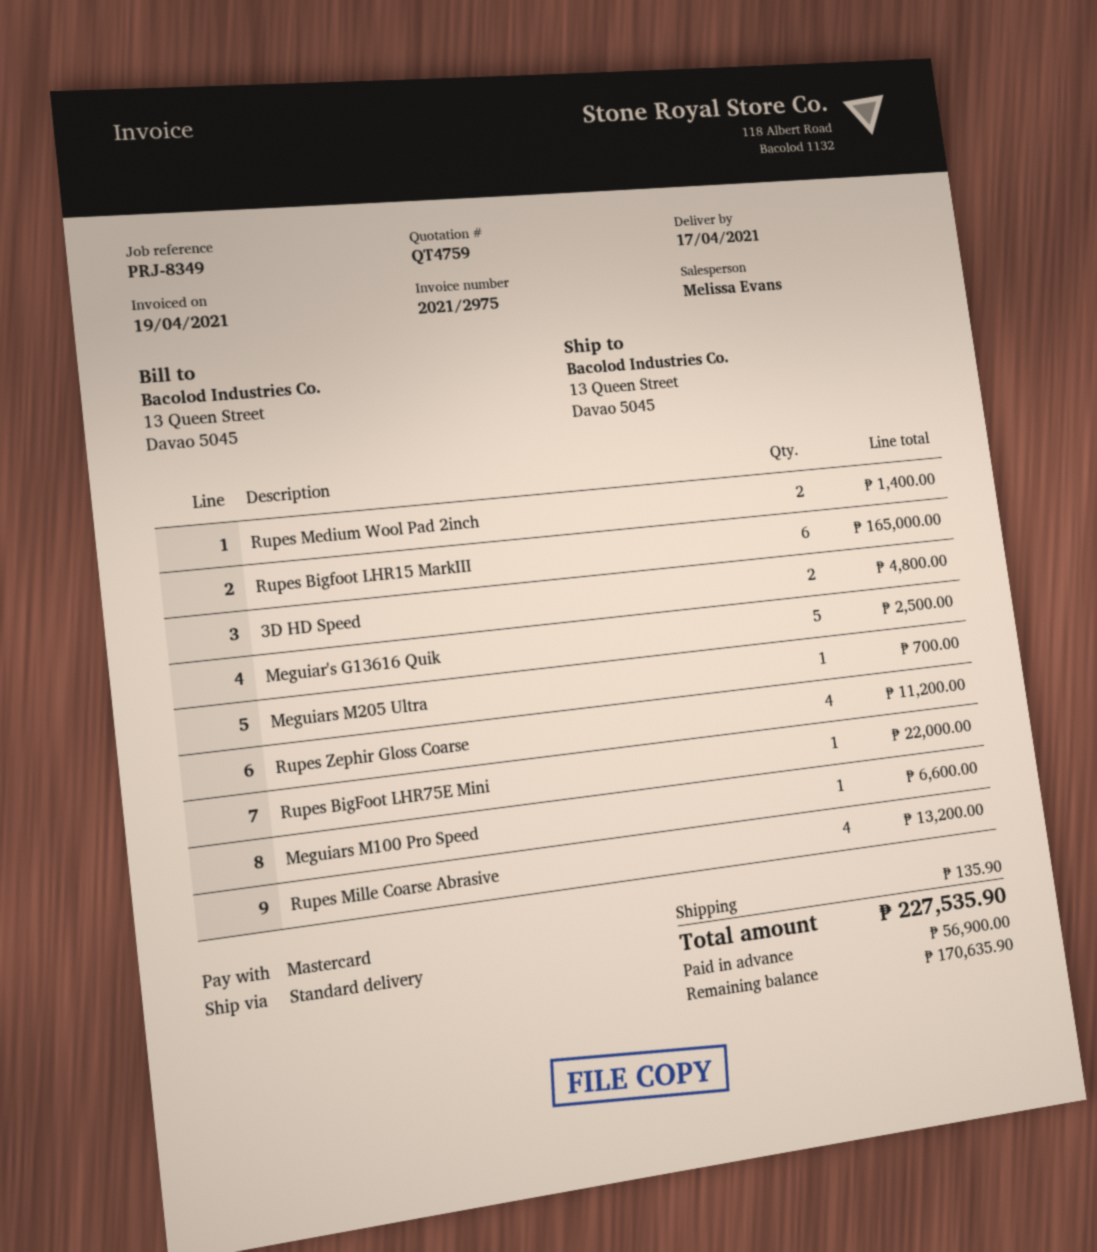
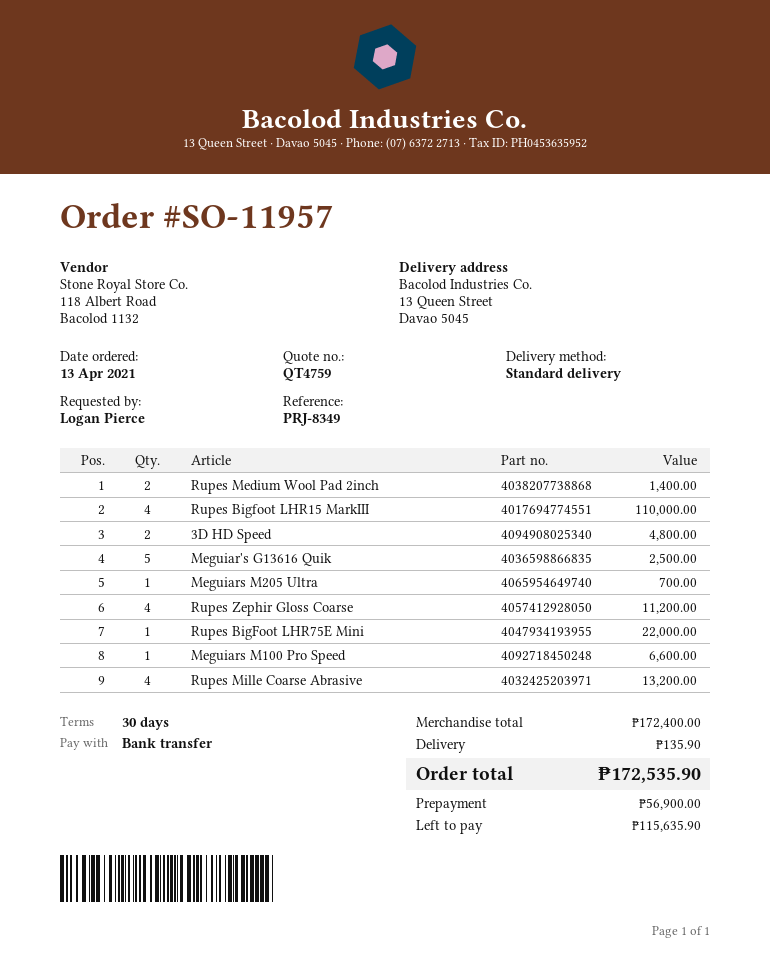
payment method: Mastercard -> bank transfer
Rupes Bigfoot LHR15 MarkIII: 6 for 165000.00 -> 4 for 110000.00
total: 227535.90 -> 172535.90
balance: 170635.90 -> 115635.90

